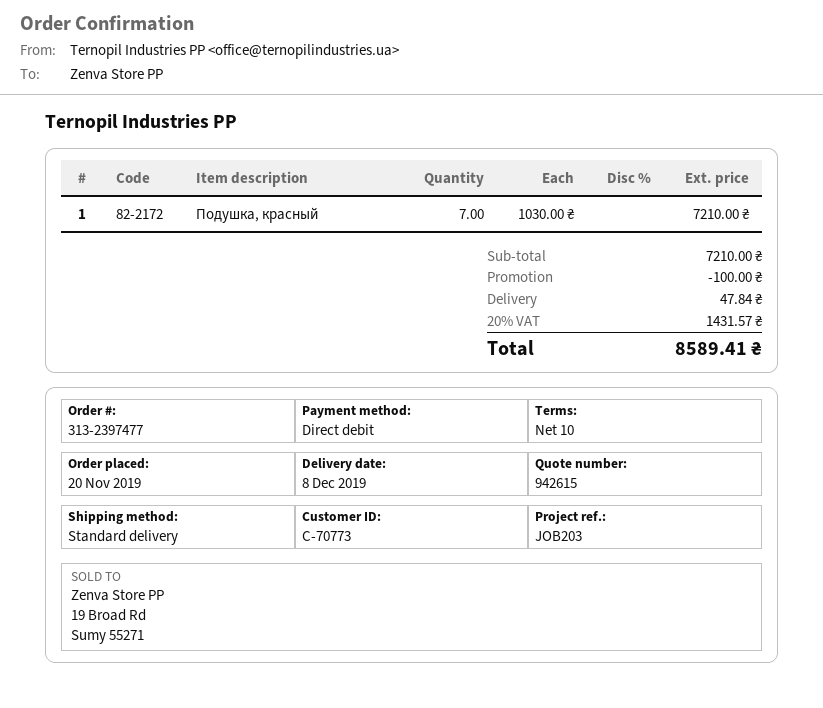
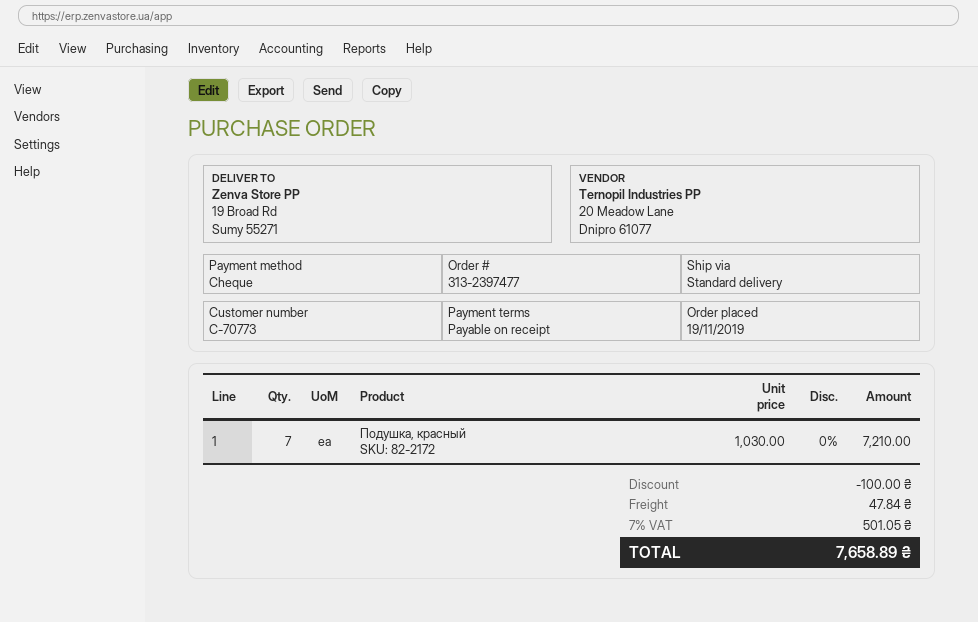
order date: 2019-11-20 -> 2019-11-19
payment terms: 10 days -> on receipt
payment method: direct debit -> cheque
tax: 20% = 1431.57 -> 7% = 501.05
total: 8589.41 -> 7658.89

